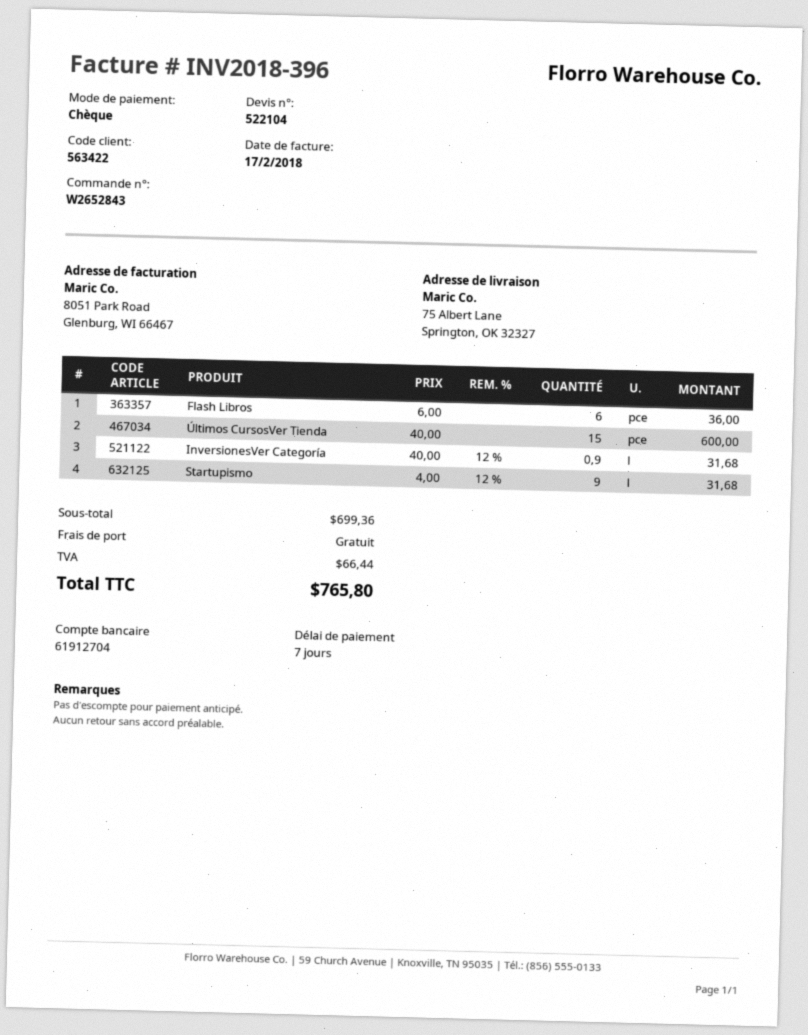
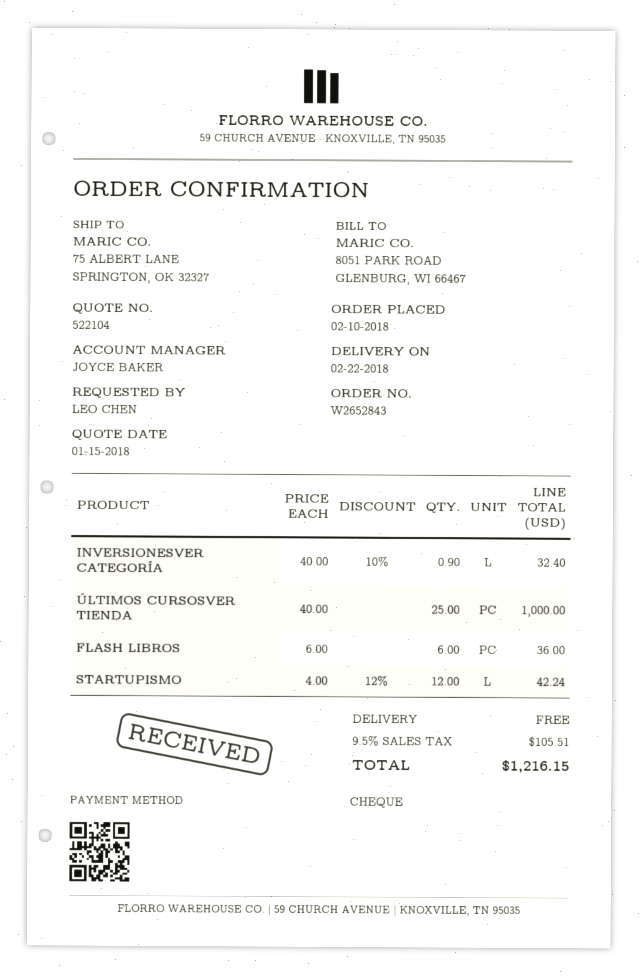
Últimos CursosVer Tienda: 15 x 40.00 = 600.00 -> 25 x 40.00 = 1000.00
InversionesVer Categoría: 0.9 x 40.00 - 12% = 31.68 -> 0.9 x 40.00 - 10% = 32.40
Startupismo: 9 x 4.00 - 12% = 31.68 -> 12 x 4.00 - 12% = 42.24
tax: 66.44 -> 105.51
total: 765.80 -> 1216.15

